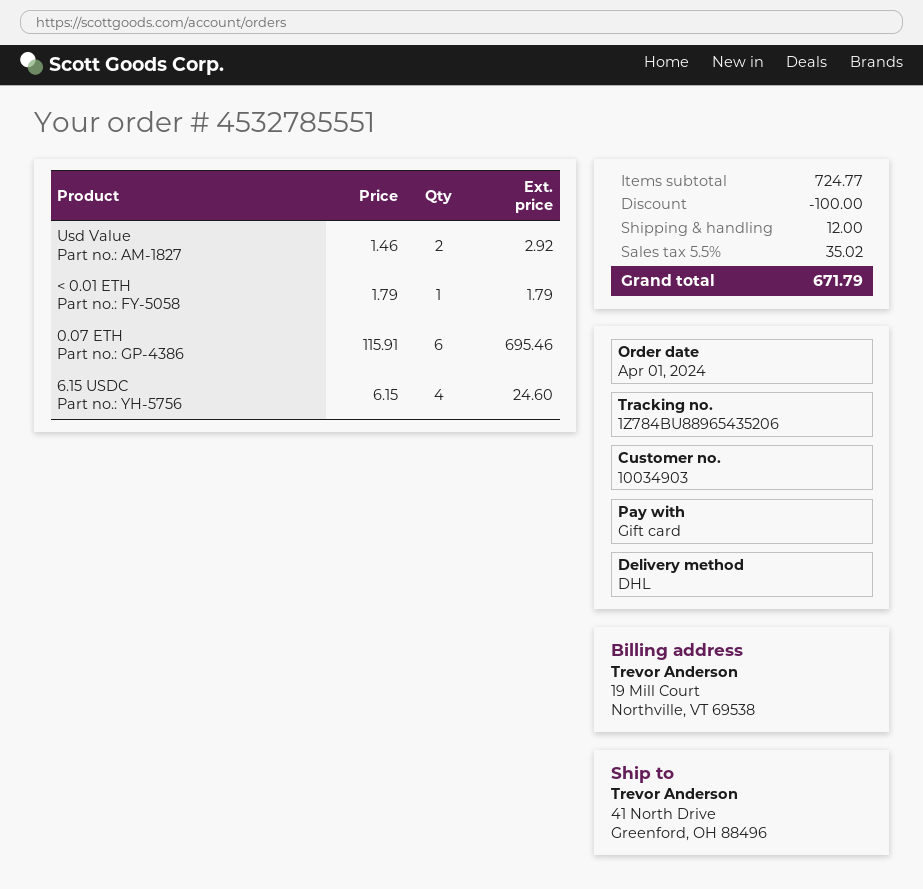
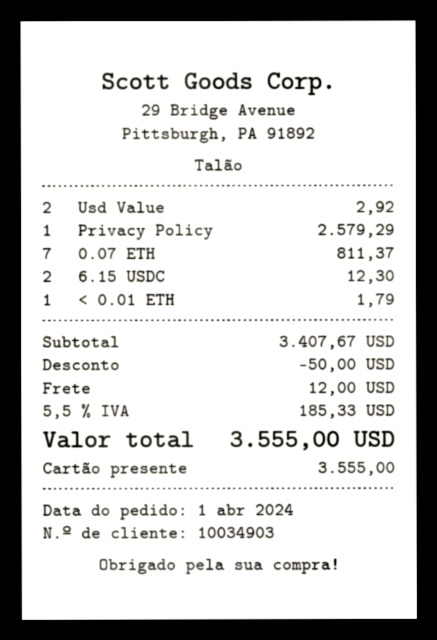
0.07 ETH: 6 for 695.46 -> 7 for 811.37
6.15 USDC: 4 for 24.60 -> 2 for 12.30
Privacy Policy: none -> 1 for 2579.29
subtotal: 724.77 -> 3407.67
discount: 100.00 -> 50.00
tax: 5.5% = 35.02 -> 5.5% = 185.33
total: 671.79 -> 3555.00

